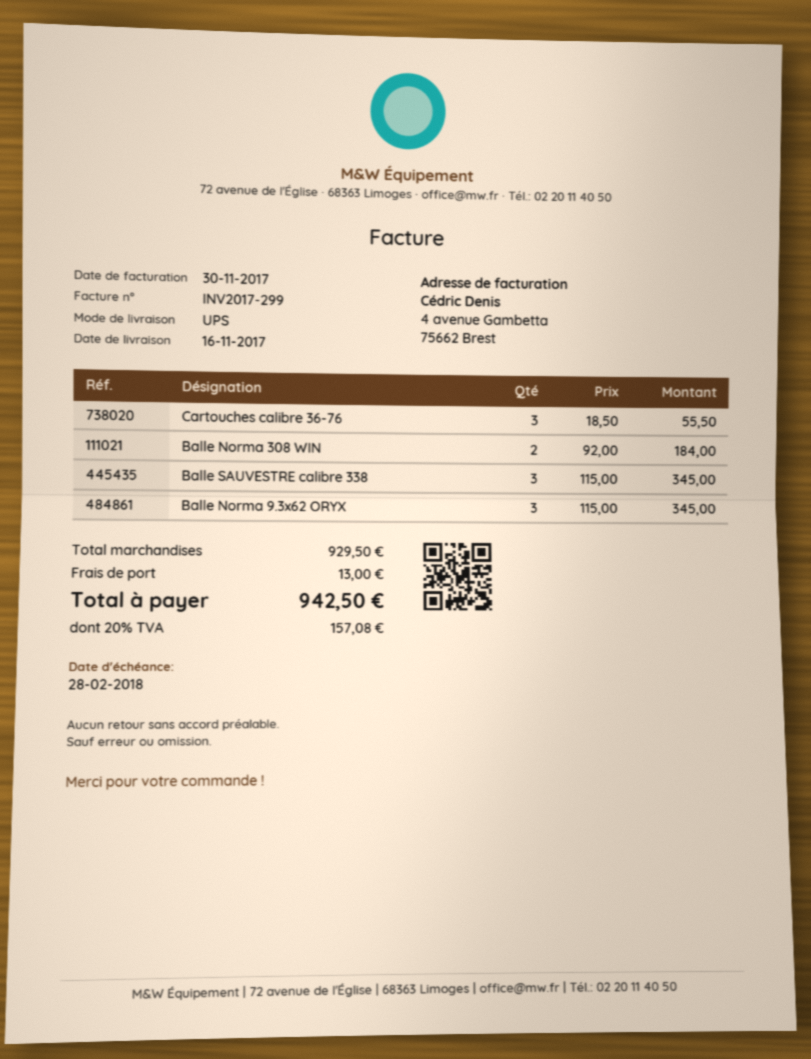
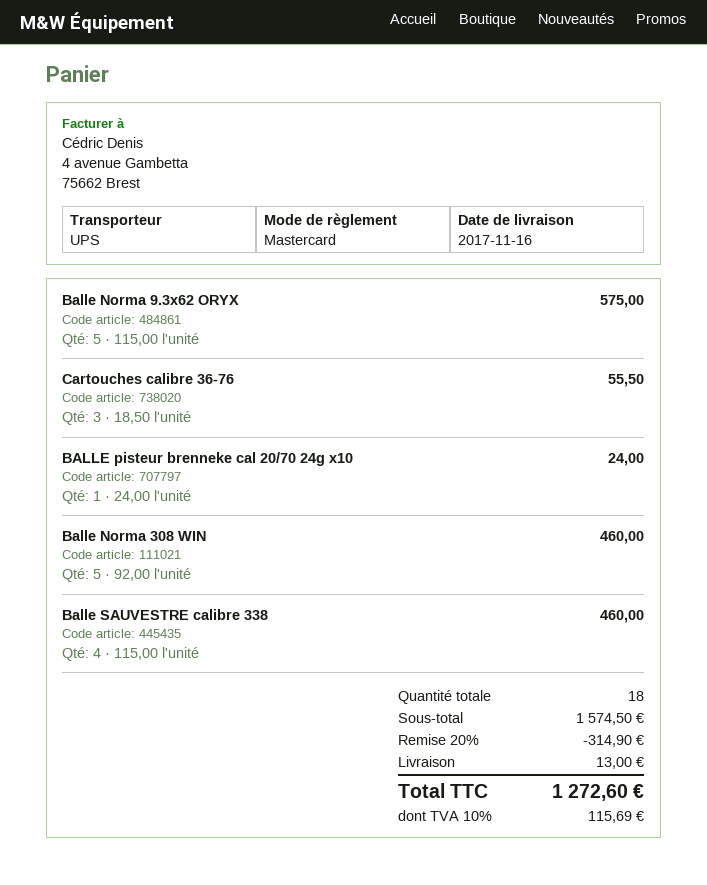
Balle Norma 308 WIN: 2 x 92.00 = 184.00 -> 5 x 92.00 = 460.00
Balle SAUVESTRE calibre 338: 3 x 115.00 = 345.00 -> 4 x 115.00 = 460.00
Balle Norma 9.3x62 ORYX: 3 x 115.00 = 345.00 -> 5 x 115.00 = 575.00
BALLE pisteur brenneke cal 20/70 24g x10: none -> 1 x 24.00 = 24.00
subtotal: 929.50 -> 1574.50
discount: none -> 20% = 314.90
tax: 20% = 157.08 -> 10% = 115.69
total: 942.50 -> 1272.60

